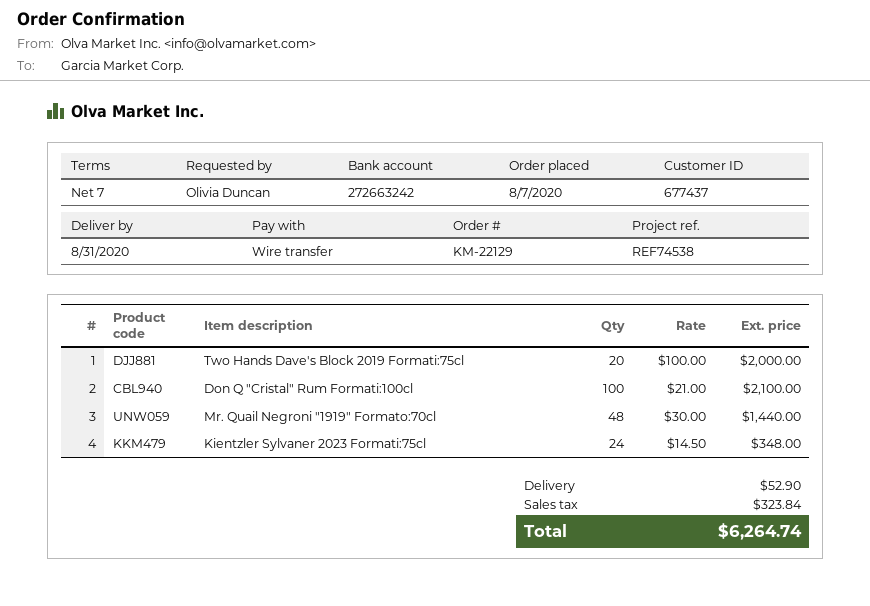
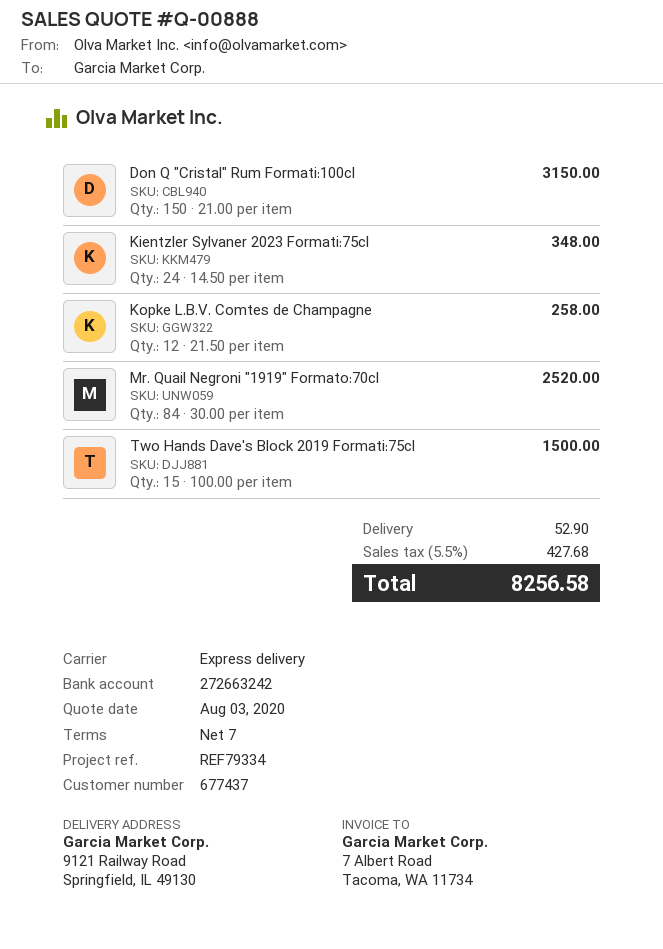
reference: REF74538 -> REF79334
Two Hands Dave's Block 2019 Formati:75cl: 20 x 100.00 = 2000.00 -> 15 x 100.00 = 1500.00
Don Q "Cristal" Rum Formati:100cl: 100 x 21.00 = 2100.00 -> 150 x 21.00 = 3150.00
Mr. Quail Negroni "1919" Formato:70cl: 48 x 30.00 = 1440.00 -> 84 x 30.00 = 2520.00
Kopke L.B.V. Comtes de Champagne: none -> 12 x 21.50 = 258.00
tax: 323.84 -> 427.68
total: 6264.74 -> 8256.58

